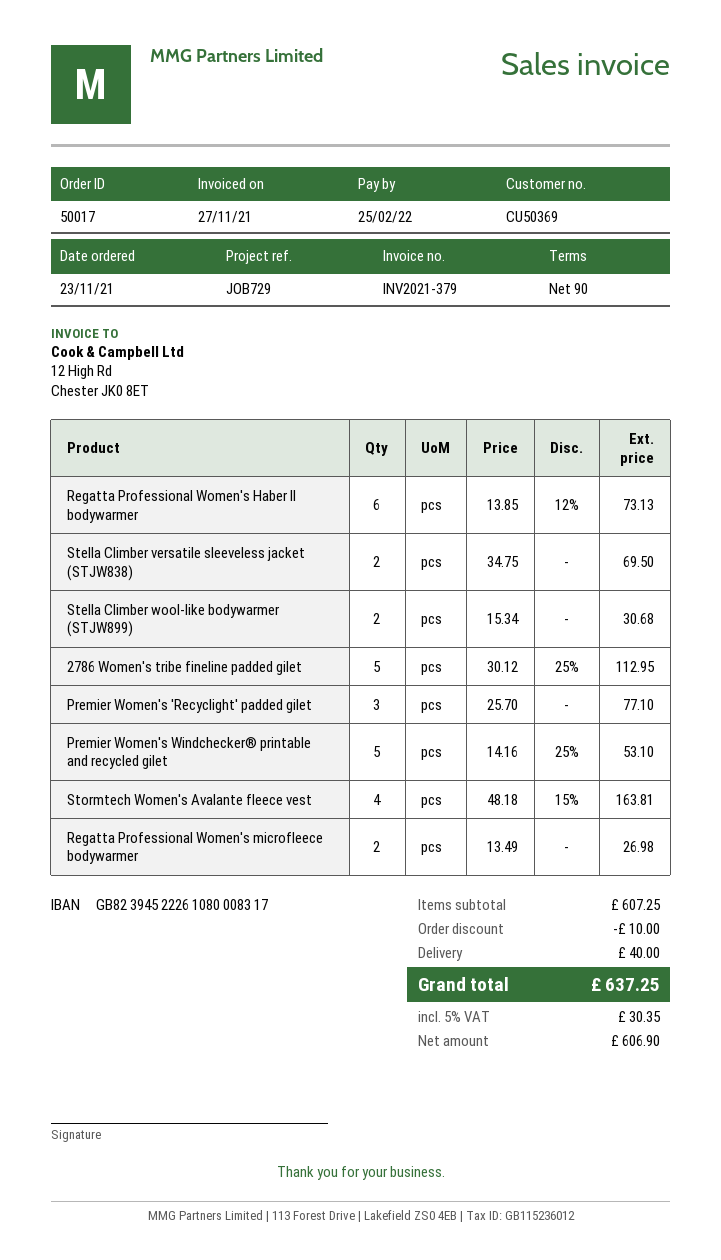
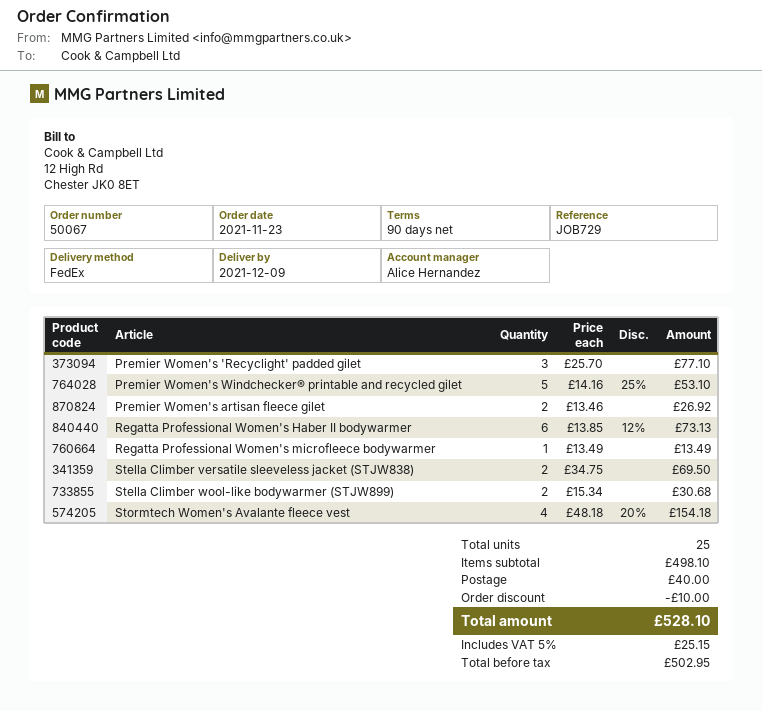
order number: 50017 -> 50067
2786 Women's tribe fineline padded gilet: 5 x 30.12 - 25% = 112.95 -> none
Stormtech Women's Avalante fleece vest: 4 x 48.18 - 15% = 163.81 -> 4 x 48.18 - 20% = 154.18
Regatta Professional Women's microfleece bodywarmer: 2 x 13.49 = 26.98 -> 1 x 13.49 = 13.49
Premier Women's artisan fleece gilet: none -> 2 x 13.46 = 26.92
subtotal: 607.25 -> 498.10
net: 606.90 -> 502.95
tax: 5% = 30.35 -> 5% = 25.15
total: 637.25 -> 528.10

